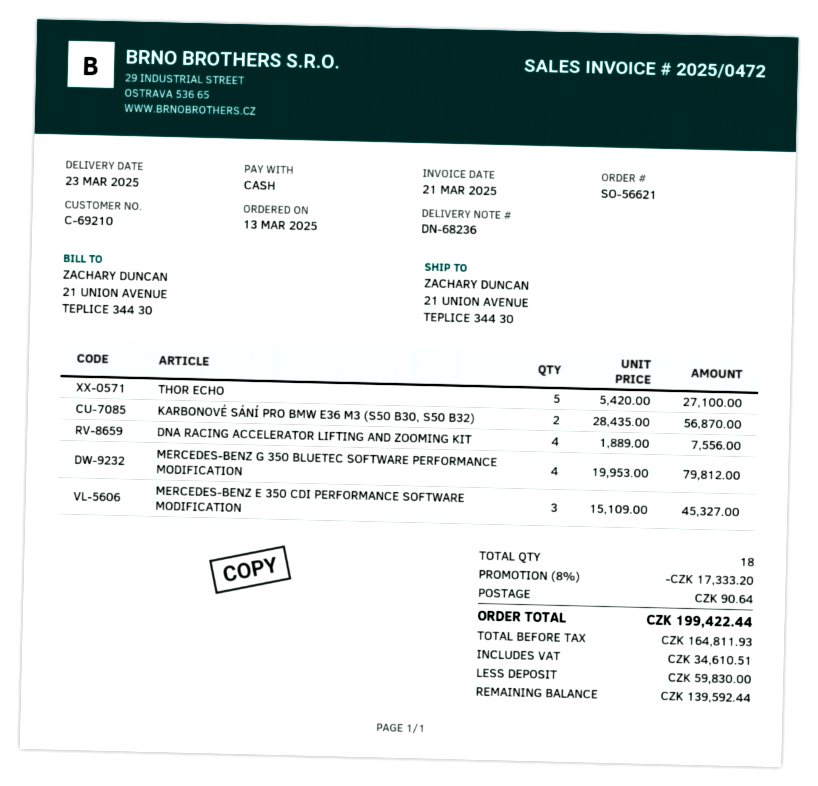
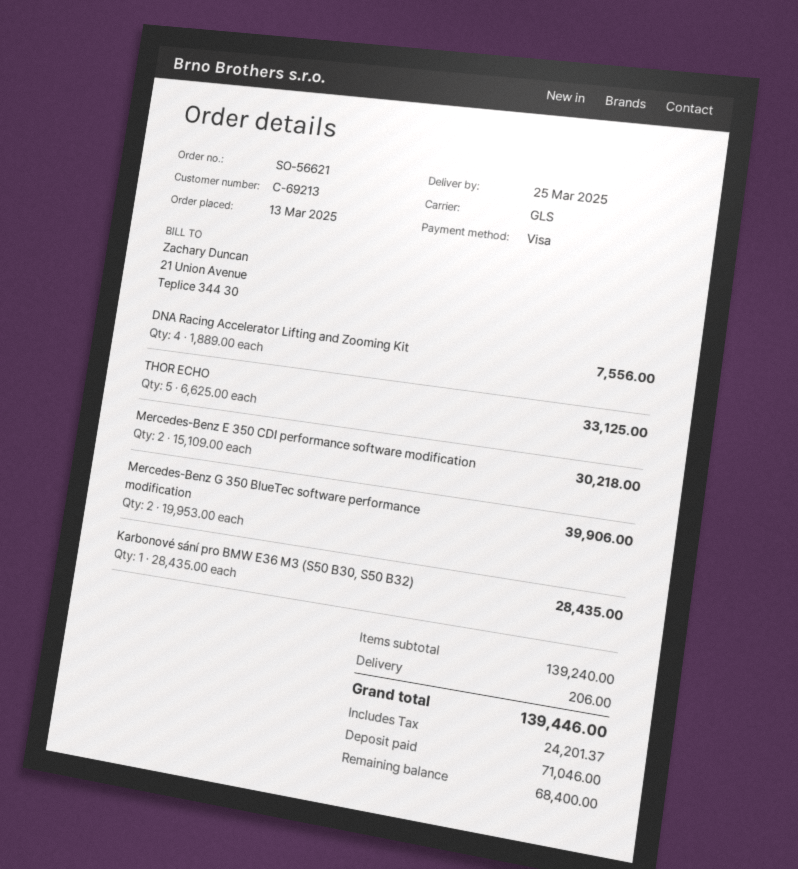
delivery date: 2025-03-23 -> 2025-03-25
customer number: C-69210 -> C-69213
payment method: cash -> Visa
THOR ECHO: 5 x 5420.00 = 27100.00 -> 5 x 6625.00 = 33125.00
KARBONOVÉ SÁNÍ PRO BMW E36 M3 (S50 B30, S50 B32): 2 x 28435.00 = 56870.00 -> 1 x 28435.00 = 28435.00
MERCEDES-BENZ G 350 BLUETEC SOFTWARE PERFORMANCE MODIFICATION: 4 x 19953.00 = 79812.00 -> 2 x 19953.00 = 39906.00
MERCEDES-BENZ E 350 CDI PERFORMANCE SOFTWARE MODIFICATION: 3 x 15109.00 = 45327.00 -> 2 x 15109.00 = 30218.00
discount: 8% = 17333.20 -> none
shipping: 90.64 -> 206.00
tax: 34610.51 -> 24201.37
total: 199422.44 -> 139446.00
deposit: 59830.00 -> 71046.00
balance: 139592.44 -> 68400.00

